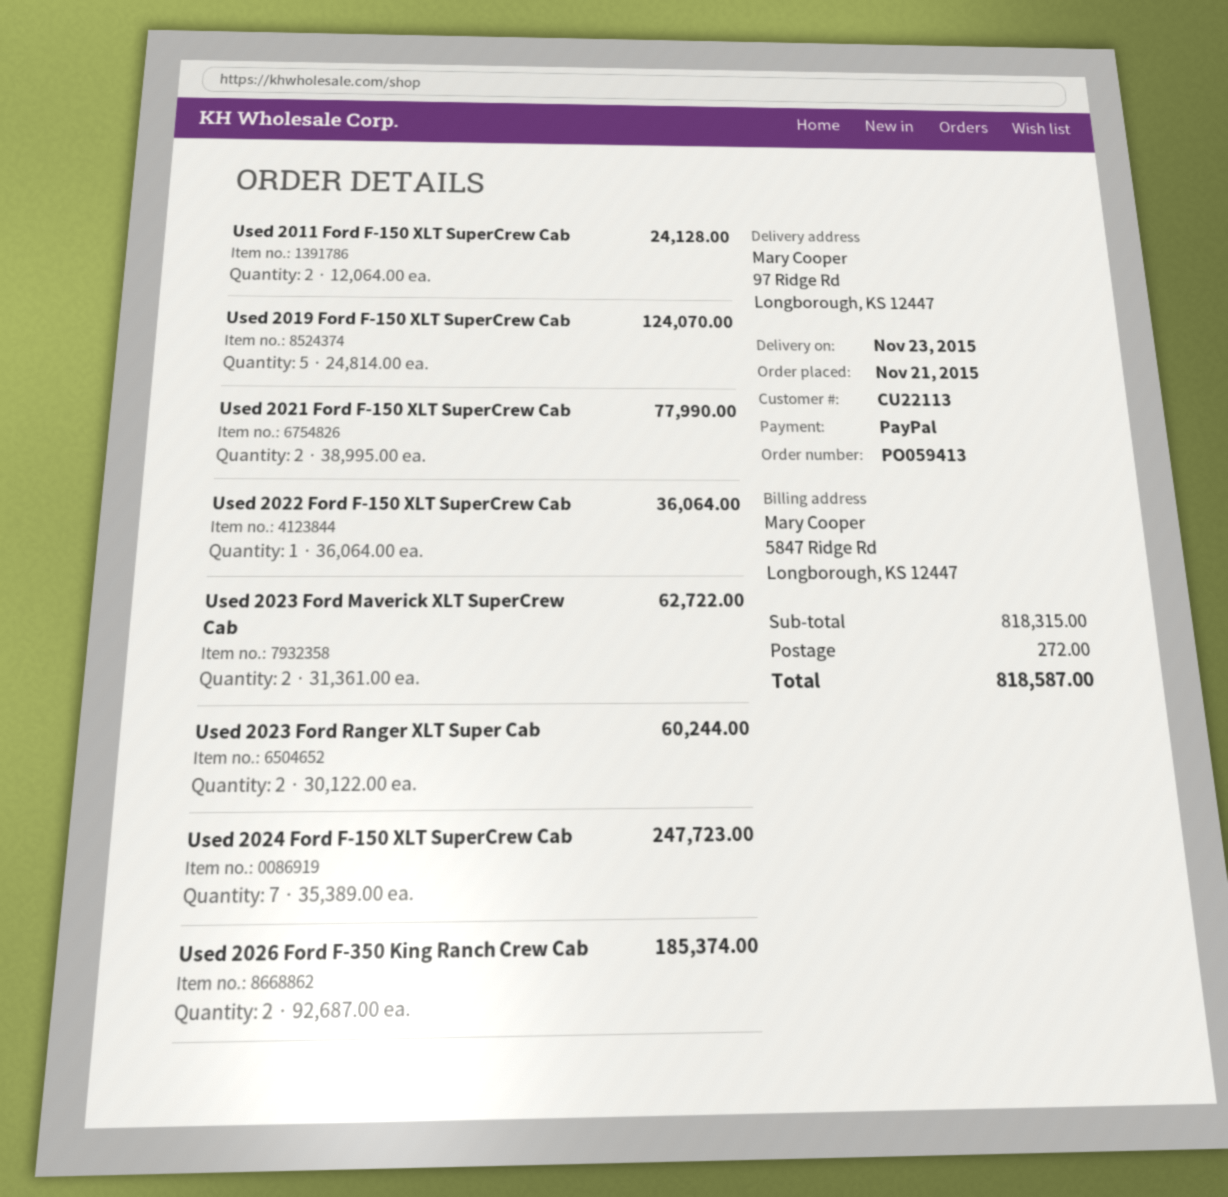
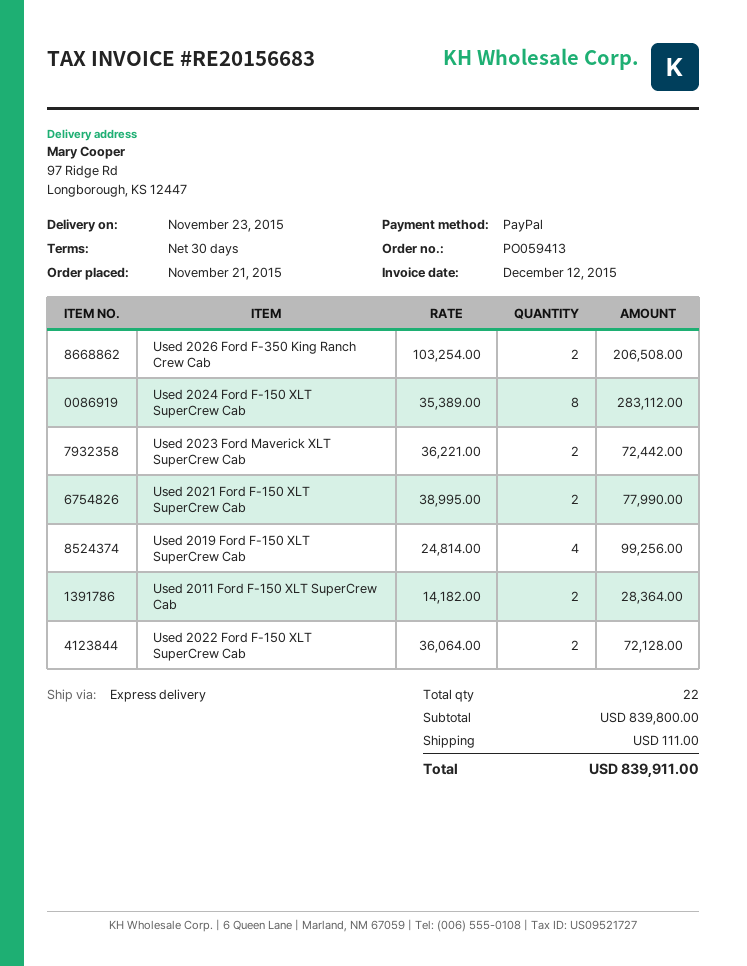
Used 2011 Ford F-150 XLT SuperCrew Cab: 2 x 12064.00 = 24128.00 -> 2 x 14182.00 = 28364.00
Used 2019 Ford F-150 XLT SuperCrew Cab: 5 x 24814.00 = 124070.00 -> 4 x 24814.00 = 99256.00
Used 2022 Ford F-150 XLT SuperCrew Cab: 1 x 36064.00 = 36064.00 -> 2 x 36064.00 = 72128.00
Used 2023 Ford Maverick XLT SuperCrew Cab: 2 x 31361.00 = 62722.00 -> 2 x 36221.00 = 72442.00
Used 2023 Ford Ranger XLT Super Cab: 2 x 30122.00 = 60244.00 -> none
Used 2024 Ford F-150 XLT SuperCrew Cab: 7 x 35389.00 = 247723.00 -> 8 x 35389.00 = 283112.00
Used 2026 Ford F-350 King Ranch Crew Cab: 2 x 92687.00 = 185374.00 -> 2 x 103254.00 = 206508.00
subtotal: 818315.00 -> 839800.00
shipping: 272.00 -> 111.00
total: 818587.00 -> 839911.00

